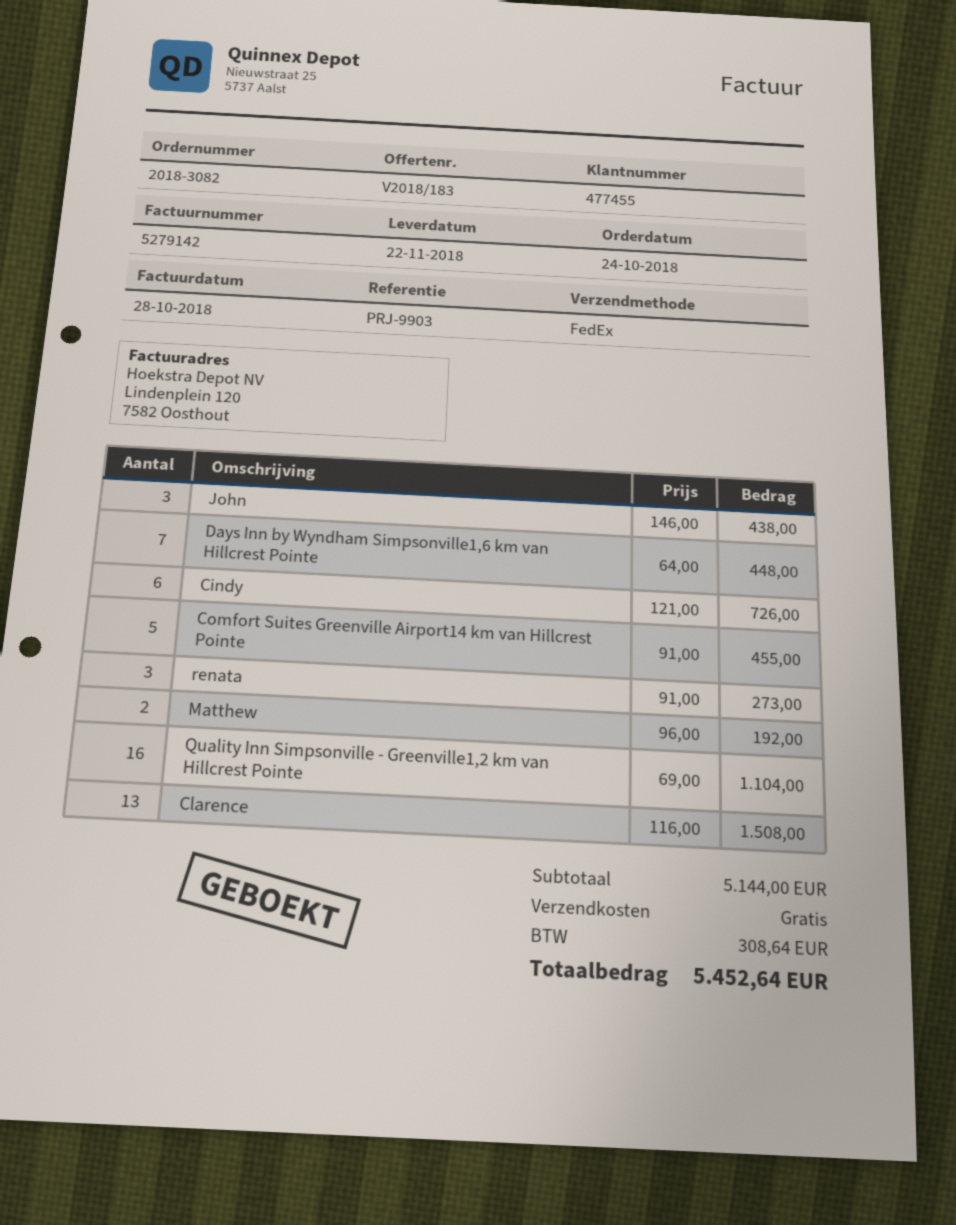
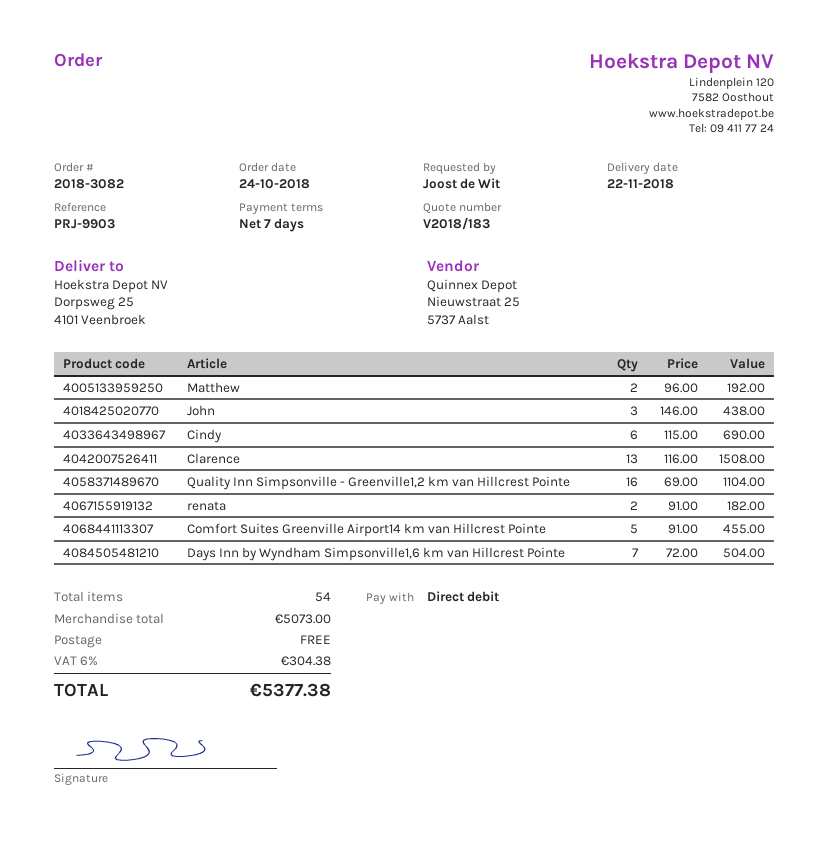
Days Inn by Wyndham Simpsonville1,6 km van Hillcrest Pointe: 7 x 64.00 = 448.00 -> 7 x 72.00 = 504.00
Cindy: 6 x 121.00 = 726.00 -> 6 x 115.00 = 690.00
renata: 3 x 91.00 = 273.00 -> 2 x 91.00 = 182.00
subtotal: 5144.00 -> 5073.00
tax: 308.64 -> 304.38
total: 5452.64 -> 5377.38

